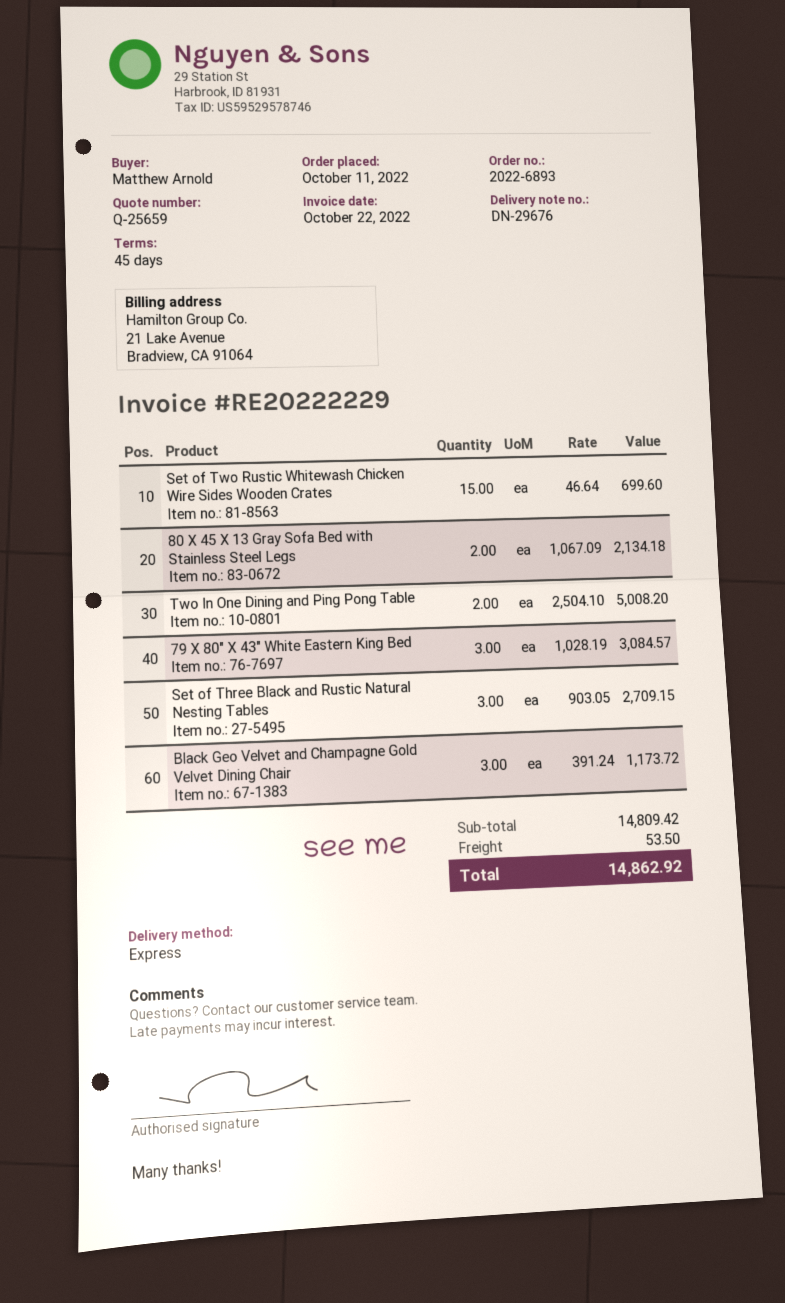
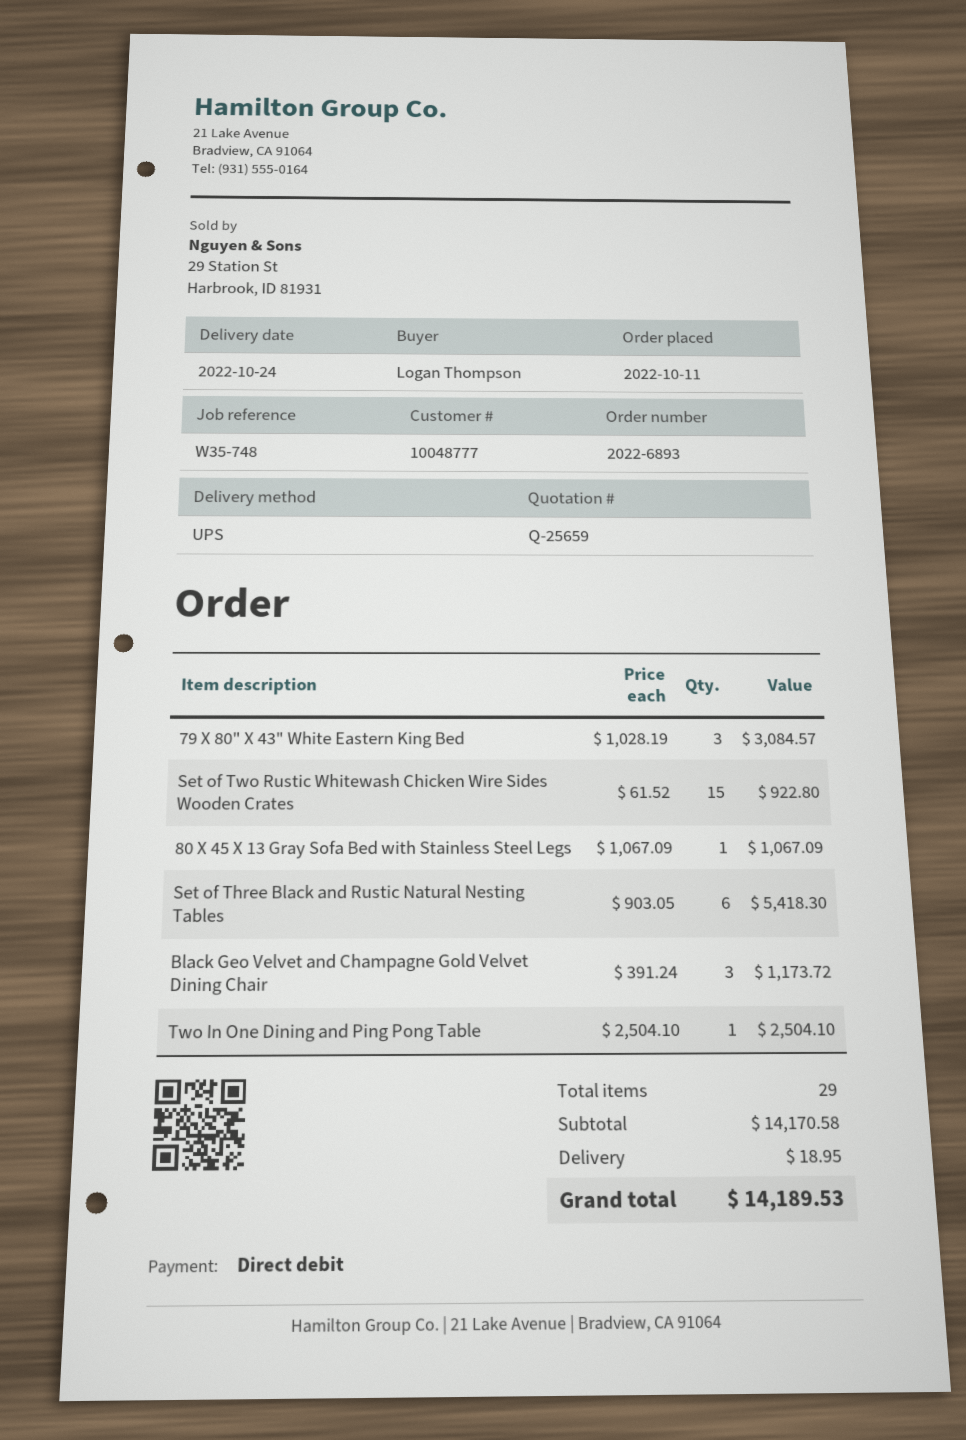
ordered by: Matthew Arnold -> Logan Thompson
shipping method: express -> UPS
Set of Two Rustic Whitewash Chicken Wire Sides Wooden Crates: 15 x 46.64 = 699.60 -> 15 x 61.52 = 922.80
80 X 45 X 13 Gray Sofa Bed with Stainless Steel Legs: 2 x 1067.09 = 2134.18 -> 1 x 1067.09 = 1067.09
Two In One Dining and Ping Pong Table: 2 x 2504.10 = 5008.20 -> 1 x 2504.10 = 2504.10
Set of Three Black and Rustic Natural Nesting Tables: 3 x 903.05 = 2709.15 -> 6 x 903.05 = 5418.30
subtotal: 14809.42 -> 14170.58
shipping: 53.50 -> 18.95
total: 14862.92 -> 14189.53

